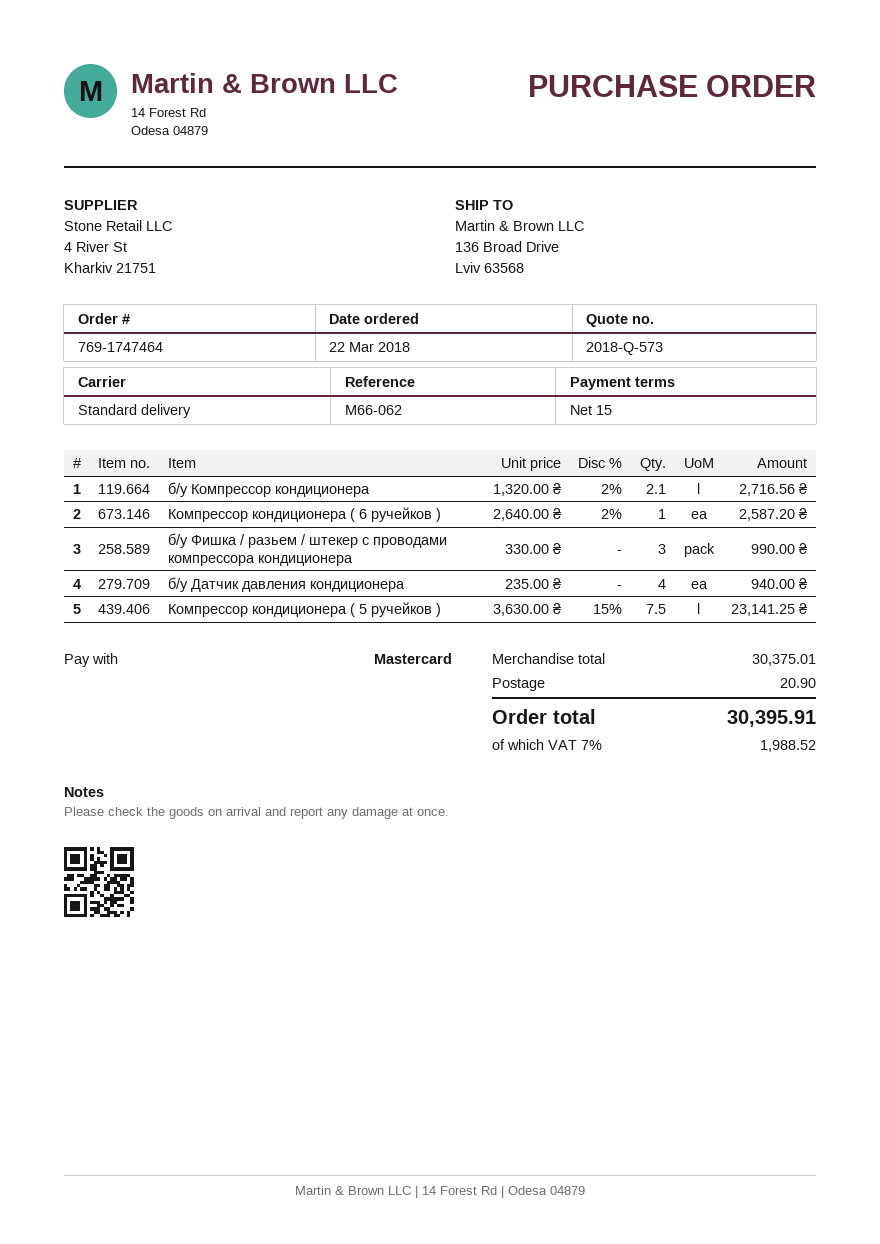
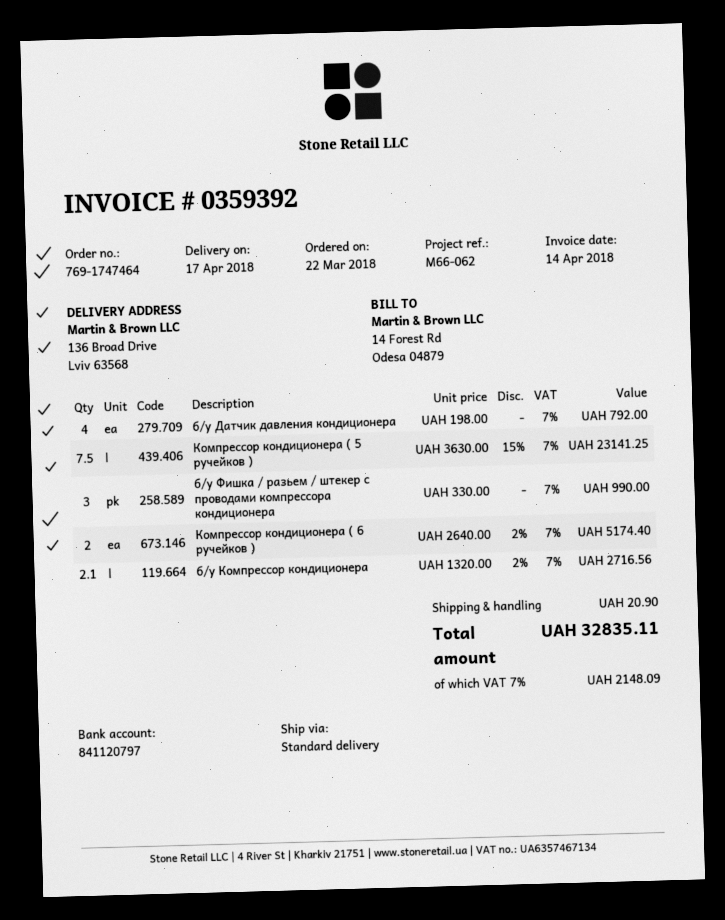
Компрессор кондиционера ( 6 ручейков ): 1 x 2640.00 - 2% = 2587.20 -> 2 x 2640.00 - 2% = 5174.40
б/у Датчик давления кондиционера: 4 x 235.00 = 940.00 -> 4 x 198.00 = 792.00
tax: 7% = 1988.52 -> 7% = 2148.09
total: 30395.91 -> 32835.11

